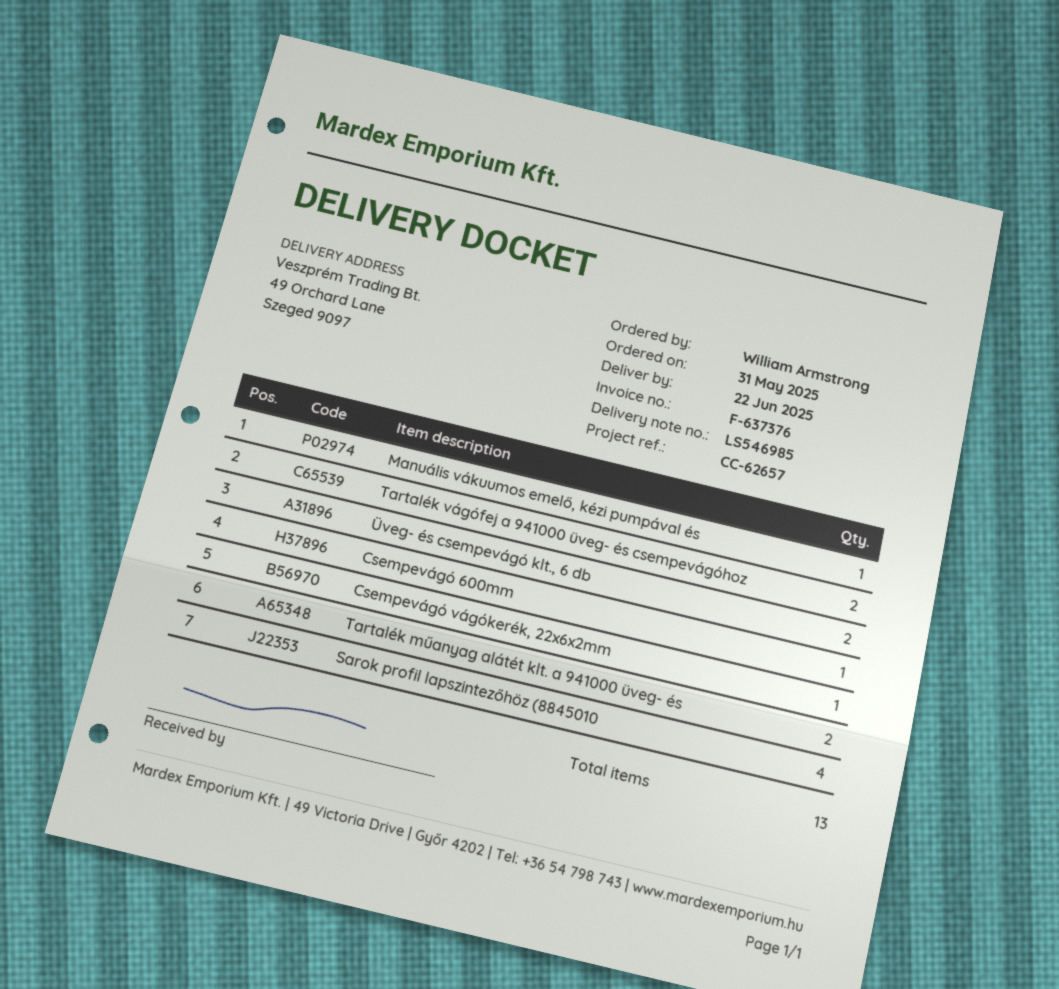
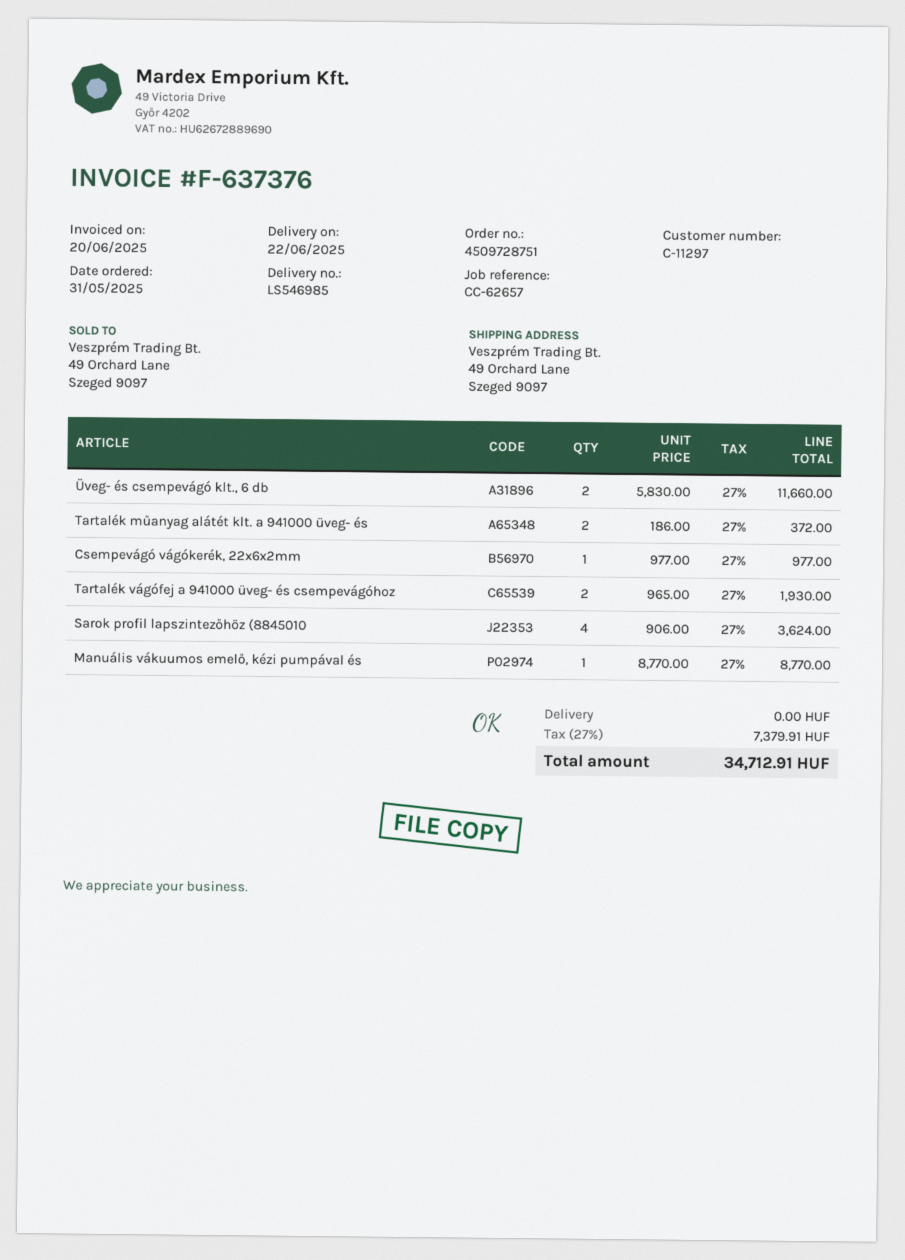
Csempevágó 600mm: 1 -> none

